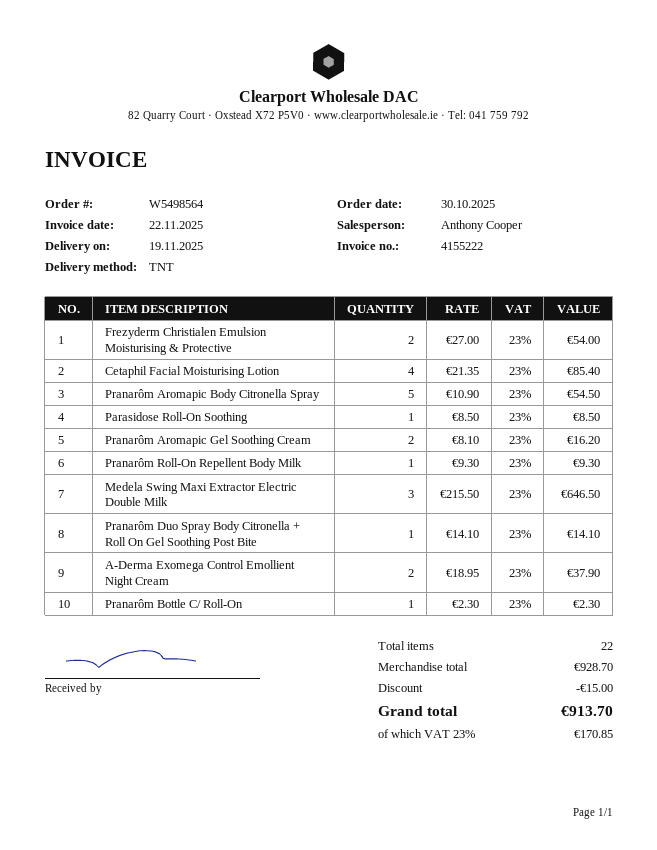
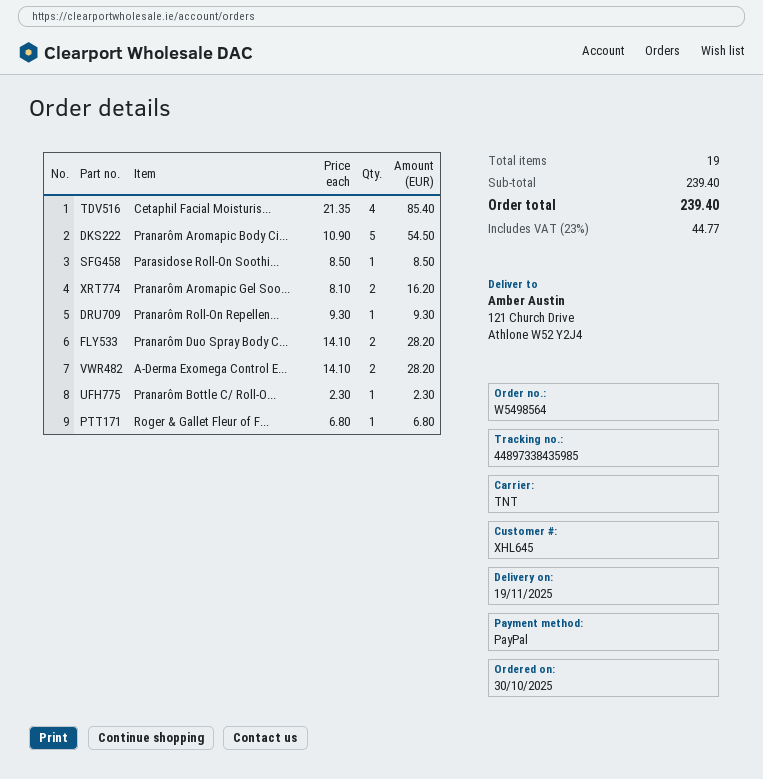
Frezyderm Christialen Emulsion Moisturising & Protective: 2 x 27.00 = 54.00 -> none
Medela Swing Maxi Extractor Electric Double Milk: 3 x 215.50 = 646.50 -> none
Pranarôm Duo Spray Body Citronella + Roll On Gel Soothing Post Bite: 1 x 14.10 = 14.10 -> 2 x 14.10 = 28.20
A-Derma Exomega Control Emollient Night Cream: 2 x 18.95 = 37.90 -> 2 x 14.10 = 28.20
Roger & Gallet Fleur of F...: none -> 1 x 6.80 = 6.80
total quantity: 22 -> 19
subtotal: 928.70 -> 239.40
discount: 15.00 -> none
tax: 23% = 170.85 -> 23% = 44.77
total: 913.70 -> 239.40

